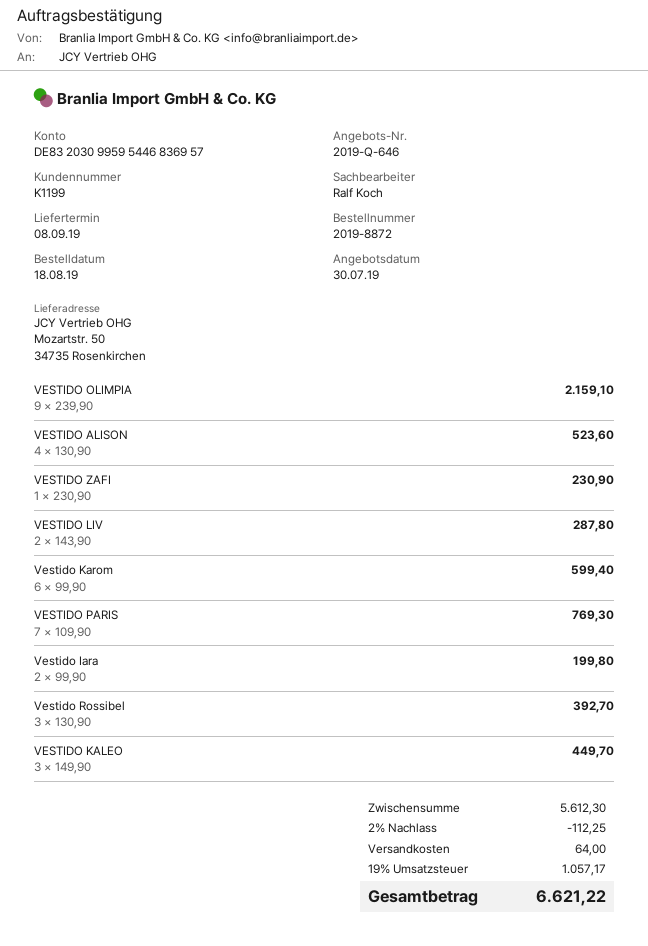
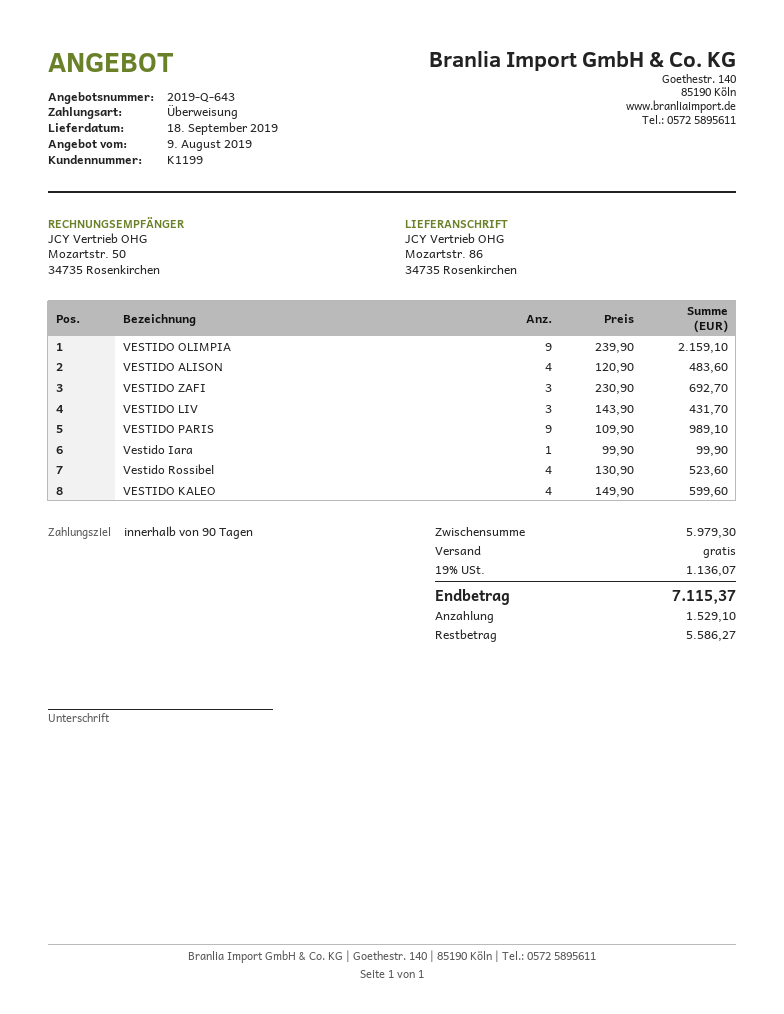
quote number: 2019-Q-646 -> 2019-Q-643
quote date: 2019-07-30 -> 2019-08-09
delivery date: 2019-09-08 -> 2019-09-18
ship to: Mozartstr. 50, 34735 Rosenkirchen -> Mozartstr. 86, 34735 Rosenkirchen
VESTIDO ALISON: 4 x 130.90 = 523.60 -> 4 x 120.90 = 483.60
VESTIDO ZAFI: 1 x 230.90 = 230.90 -> 3 x 230.90 = 692.70
VESTIDO LIV: 2 x 143.90 = 287.80 -> 3 x 143.90 = 431.70
Vestido Karom: 6 x 99.90 = 599.40 -> none
VESTIDO PARIS: 7 x 109.90 = 769.30 -> 9 x 109.90 = 989.10
Vestido Iara: 2 x 99.90 = 199.80 -> 1 x 99.90 = 99.90
Vestido Rossibel: 3 x 130.90 = 392.70 -> 4 x 130.90 = 523.60
VESTIDO KALEO: 3 x 149.90 = 449.70 -> 4 x 149.90 = 599.60
subtotal: 5612.30 -> 5979.30
discount: 2% = 112.25 -> none
shipping: 64.00 -> 0.00
tax: 19% = 1057.17 -> 19% = 1136.07
total: 6621.22 -> 7115.37

